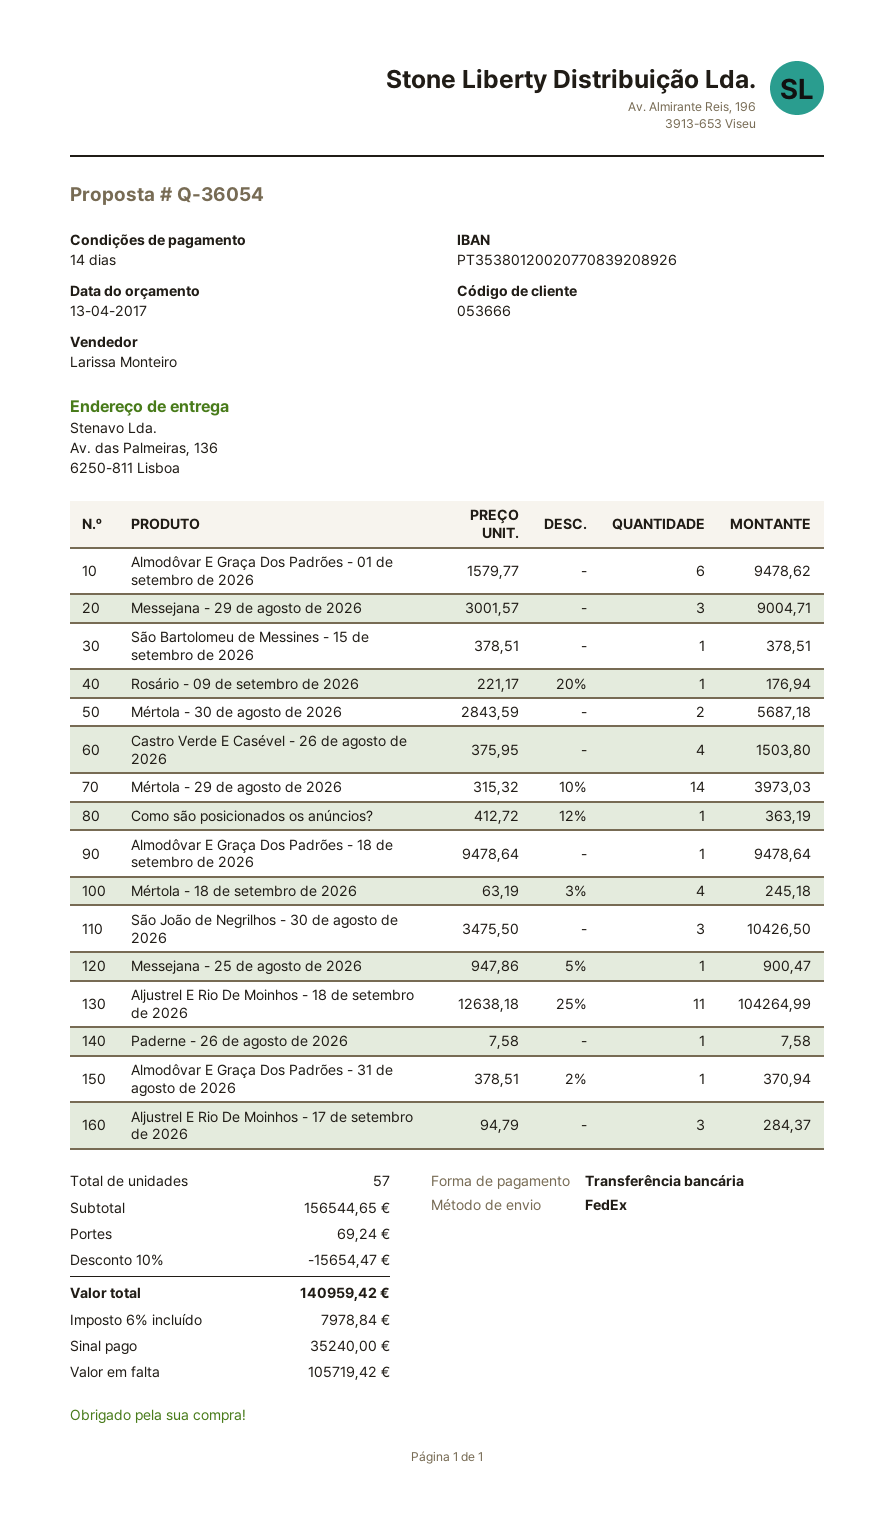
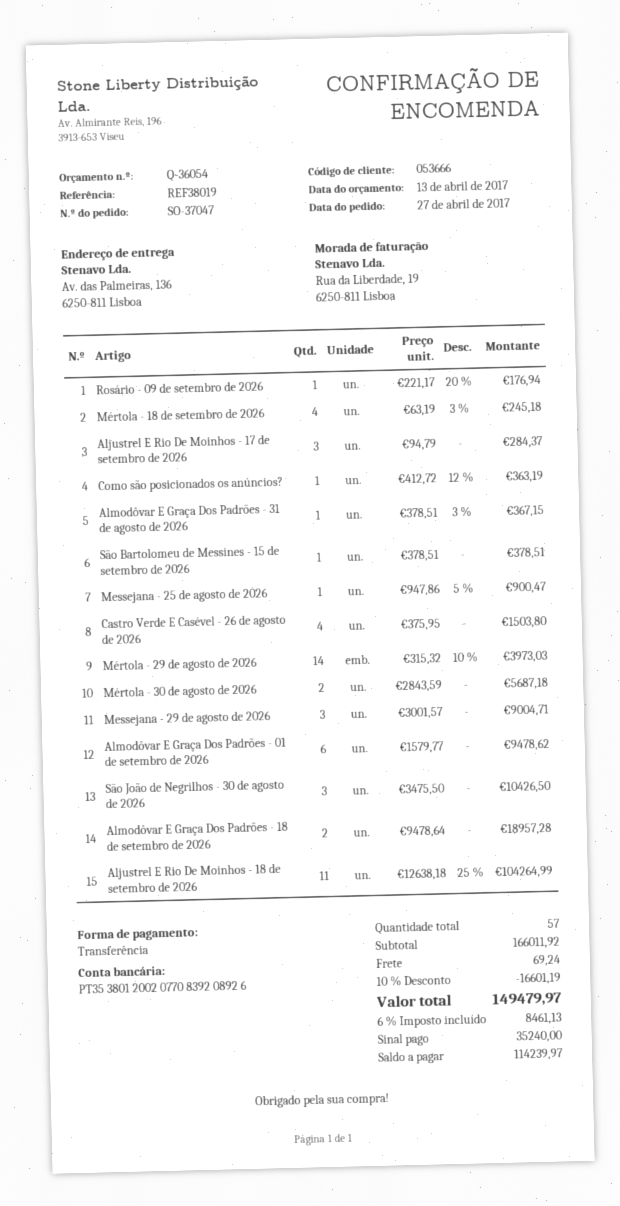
Almodôvar E Graça Dos Padrões - 18 de setembro de 2026: 1 x 9478.64 = 9478.64 -> 2 x 9478.64 = 18957.28
Paderne - 26 de agosto de 2026: 1 x 7.58 = 7.58 -> none
Almodôvar E Graça Dos Padrões - 31 de agosto de 2026: 1 x 378.51 - 2% = 370.94 -> 1 x 378.51 - 3% = 367.15
subtotal: 156544.65 -> 166011.92
discount: 10% = 15654.47 -> 10% = 16601.19
tax: 6% = 7978.84 -> 6% = 8461.13
total: 140959.42 -> 149479.97
balance: 105719.42 -> 114239.97

